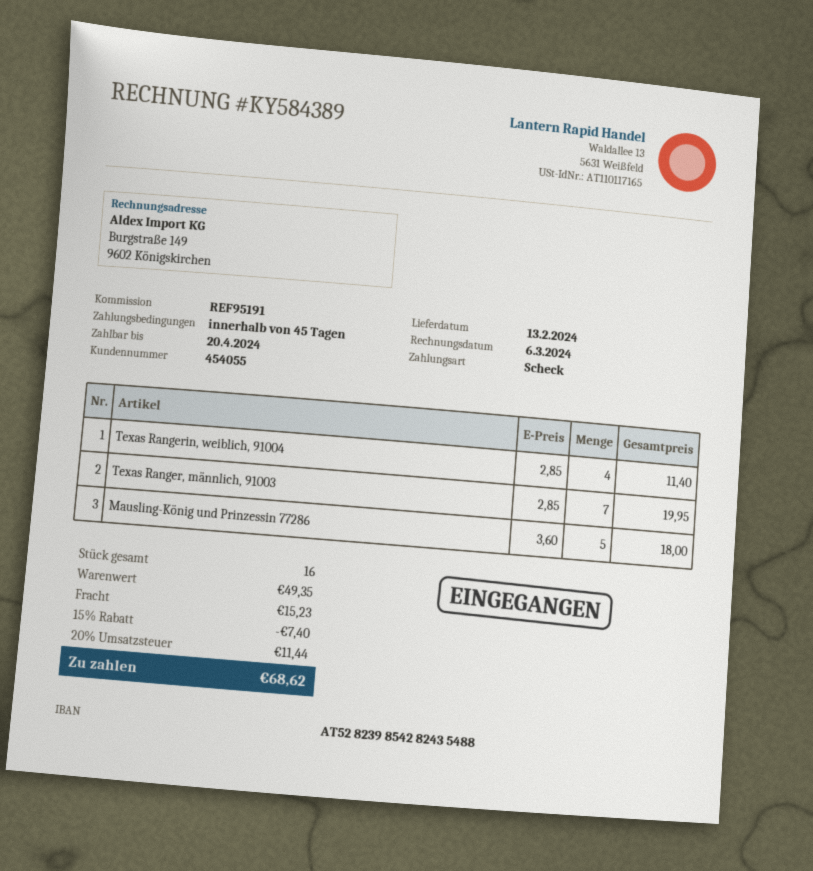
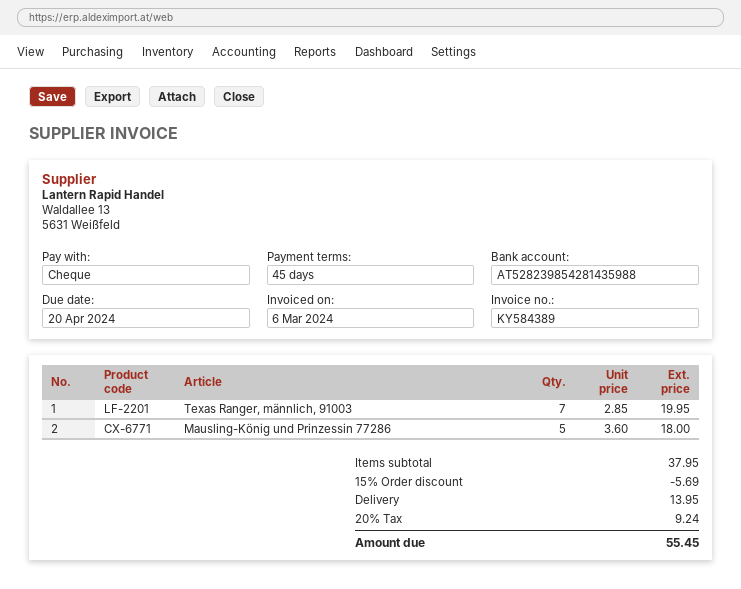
bank account: AT528239854282435488 -> AT528239854281435988
Texas Rangerin, weiblich, 91004: 4 x 2.85 = 11.40 -> none
subtotal: 49.35 -> 37.95
discount: 15% = 7.40 -> 15% = 5.69
shipping: 15.23 -> 13.95
tax: 20% = 11.44 -> 20% = 9.24
total: 68.62 -> 55.45

